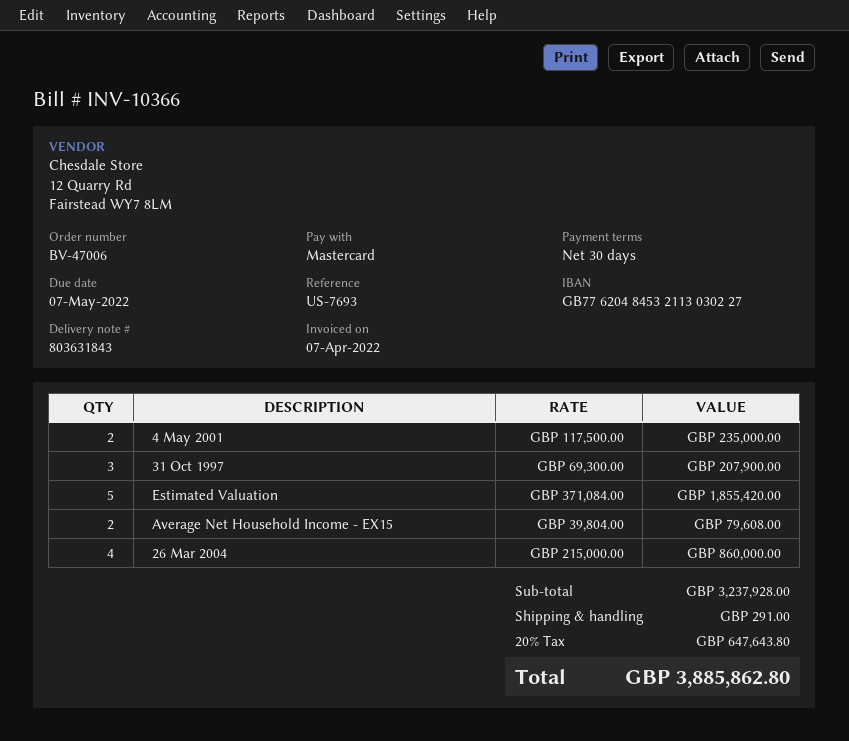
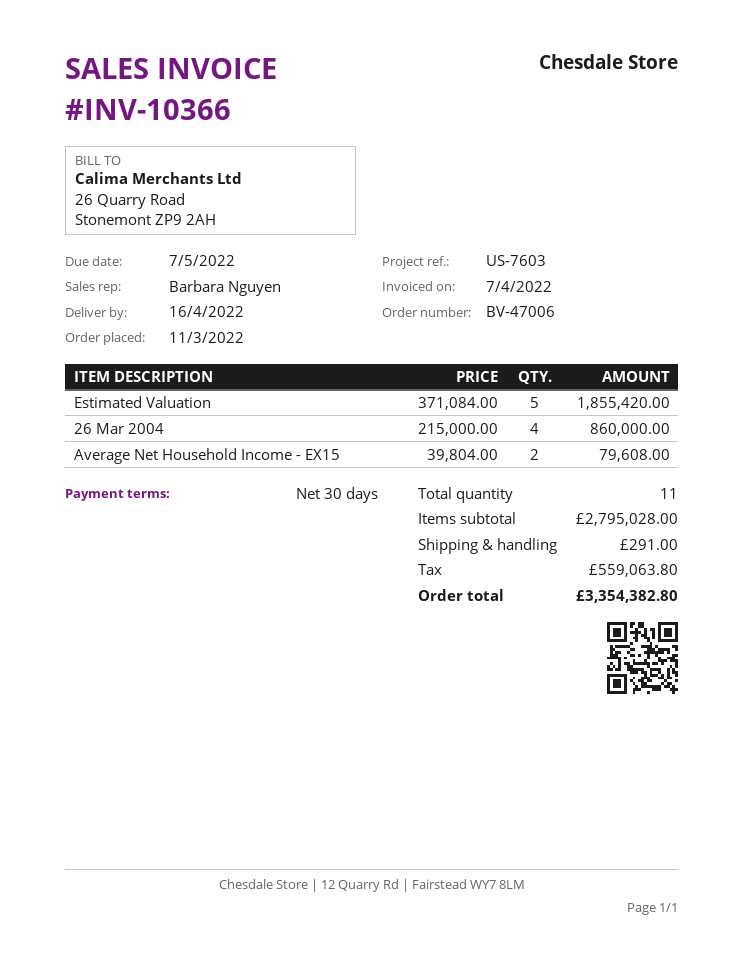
reference: US-7693 -> US-7603
4 May 2001: 2 x 117500.00 = 235000.00 -> none
31 Oct 1997: 3 x 69300.00 = 207900.00 -> none
subtotal: 3237928.00 -> 2795028.00
tax: 647643.80 -> 559063.80
total: 3885862.80 -> 3354382.80

